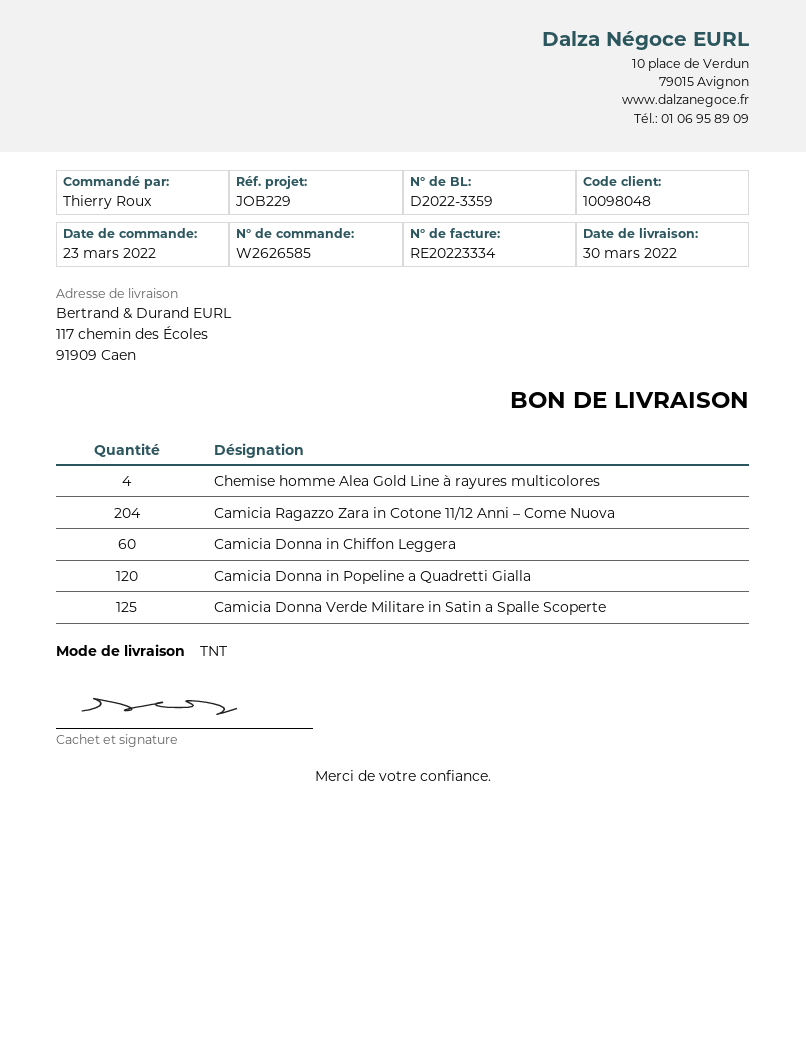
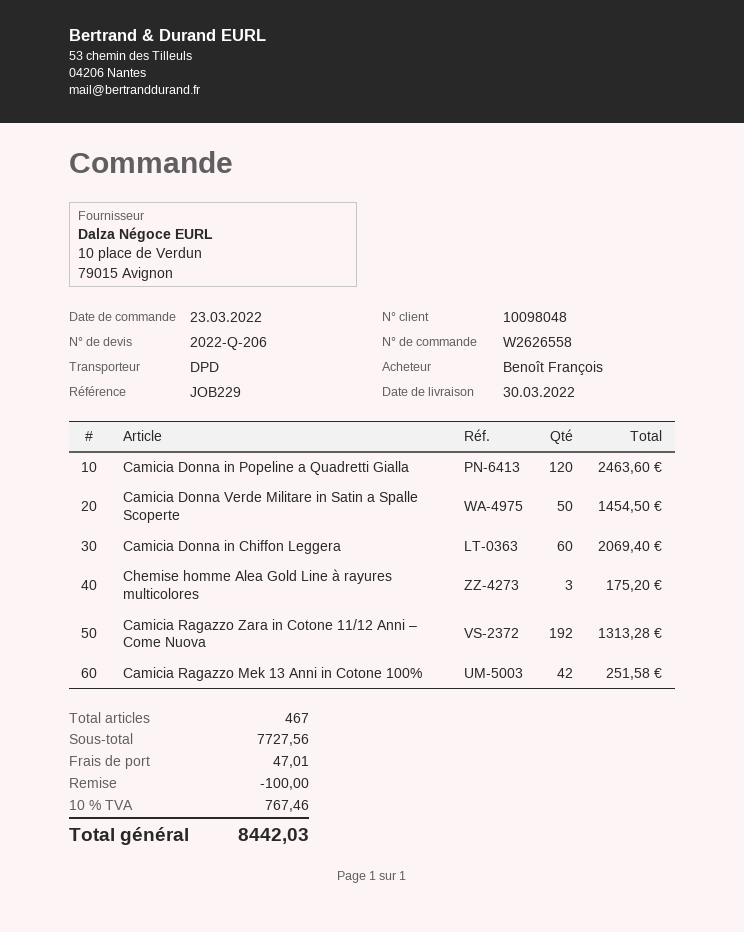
order number: W2626585 -> W2626558
ordered by: Thierry Roux -> Benoît François
shipping method: TNT -> DPD
Chemise homme Alea Gold Line à rayures multicolores: 4 -> 3
Camicia Ragazzo Zara in Cotone 11/12 Anni – Come Nuova: 204 -> 192
Camicia Donna Verde Militare in Satin a Spalle Scoperte: 125 -> 50
Camicia Ragazzo Mek 13 Anni in Cotone 100%: none -> 42

